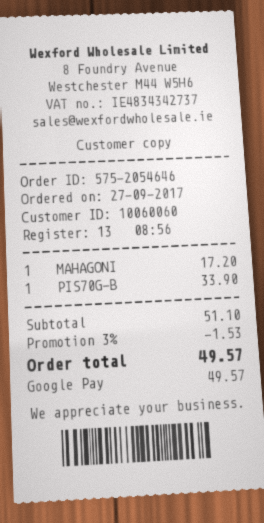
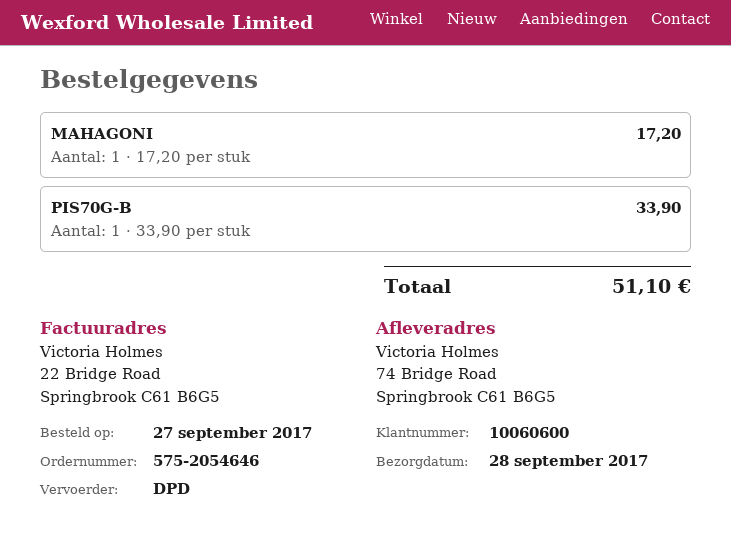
customer number: 10060060 -> 10060600
discount: 3% = 1.53 -> none
total: 49.57 -> 51.10

